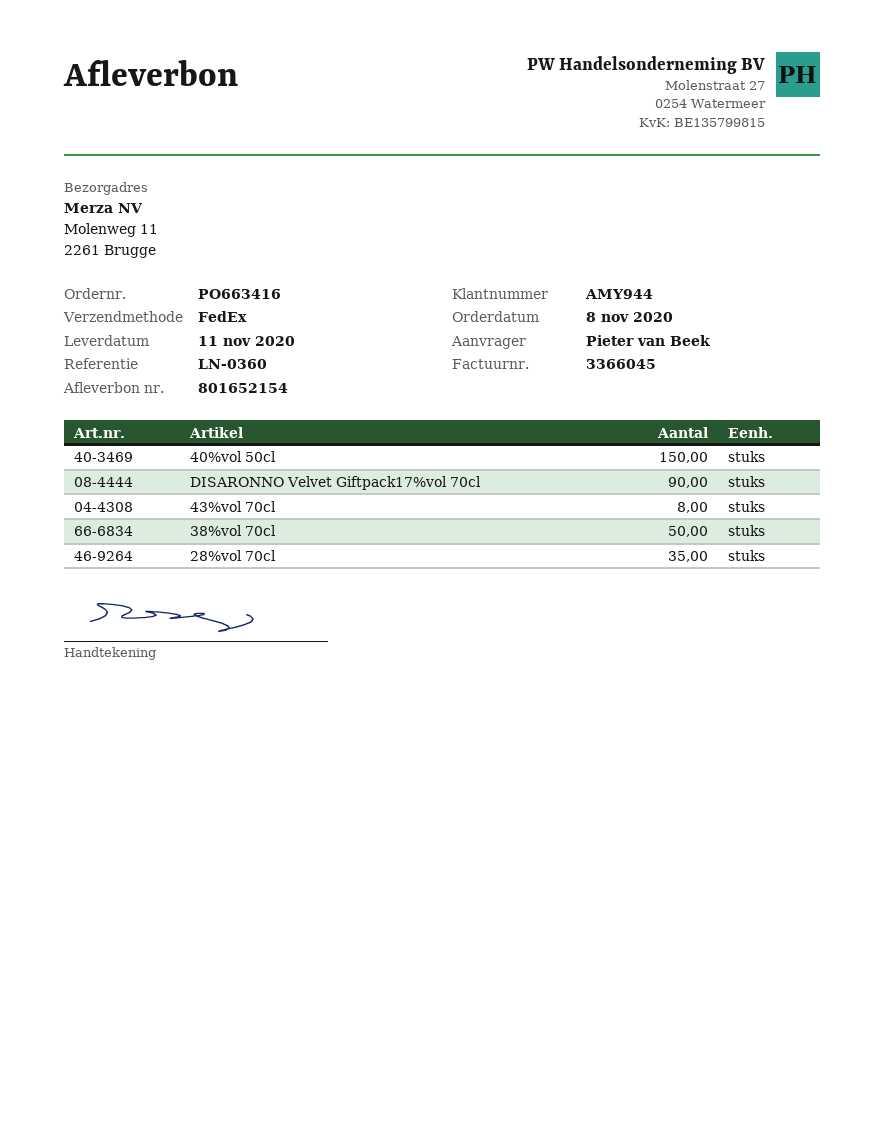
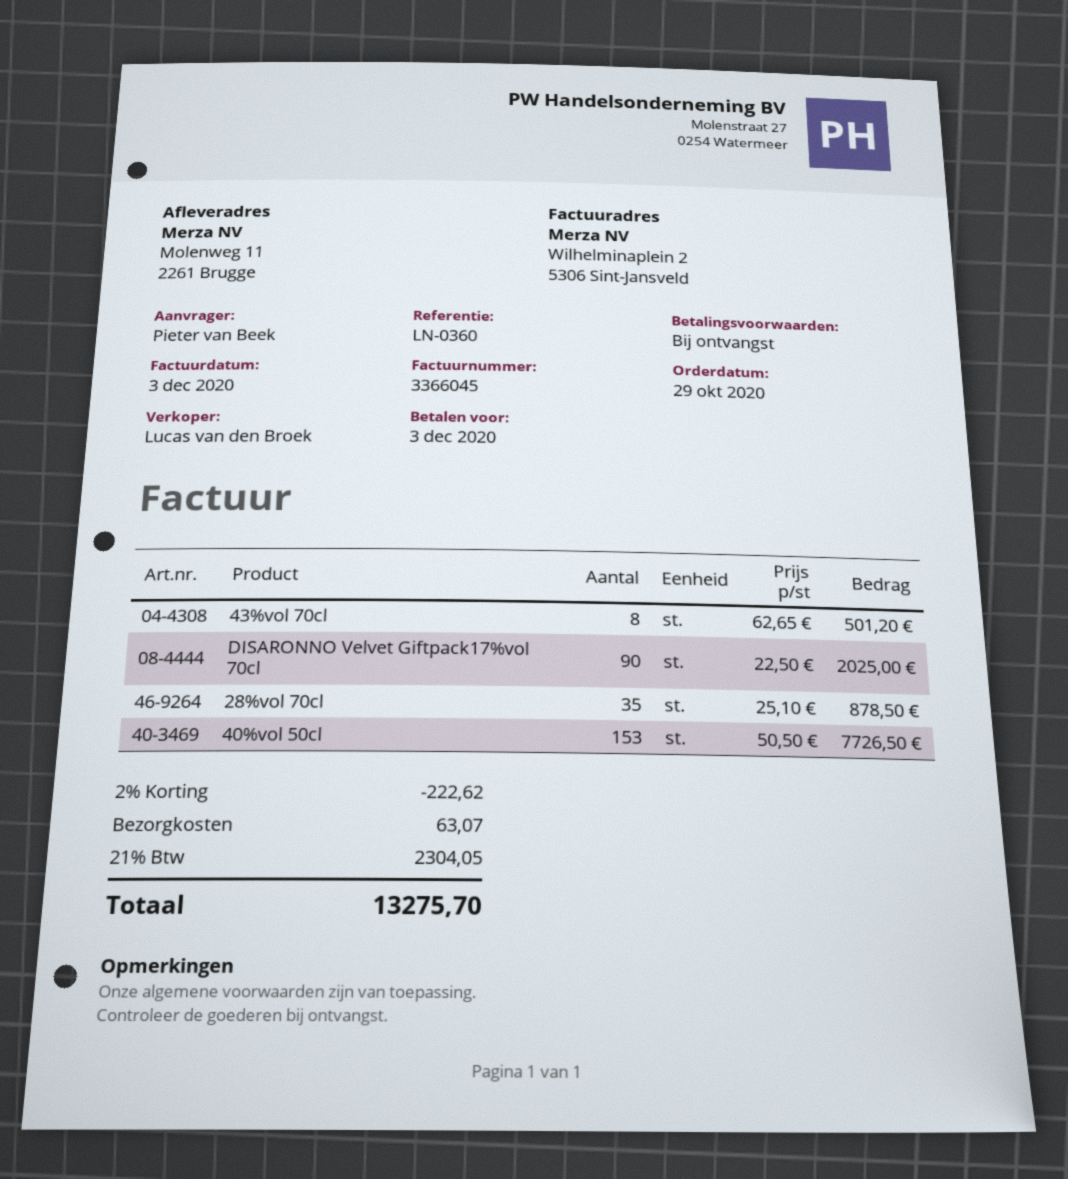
order date: 2020-11-08 -> 2020-10-29
40%vol 50cl: 150 -> 153
38%vol 70cl: 50 -> none

